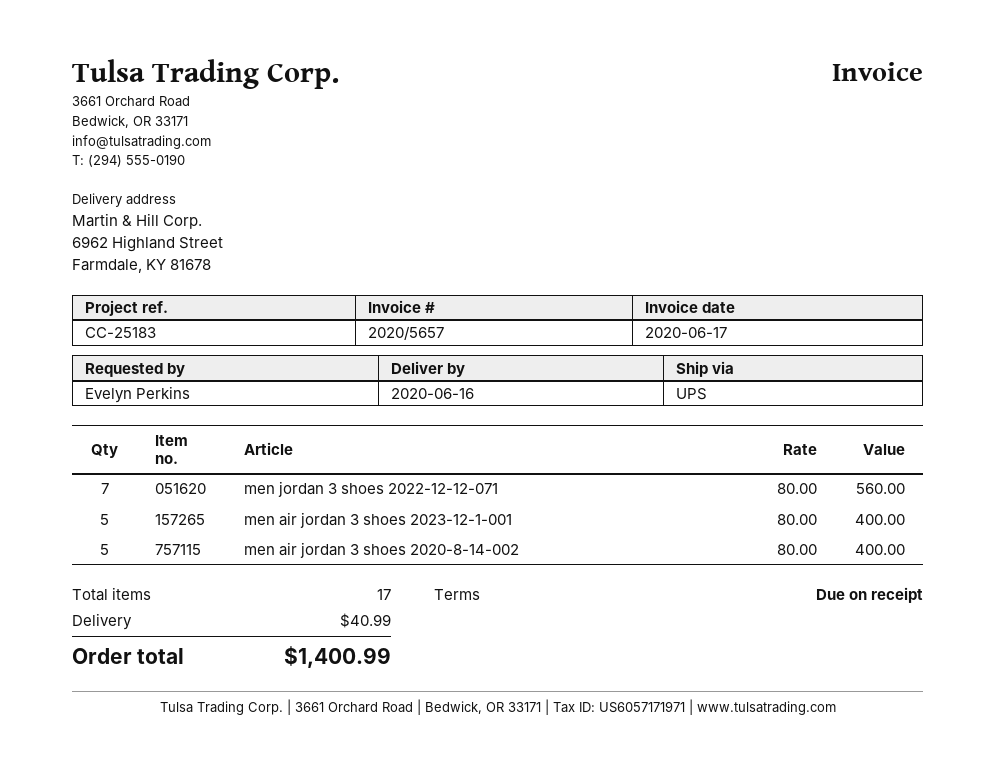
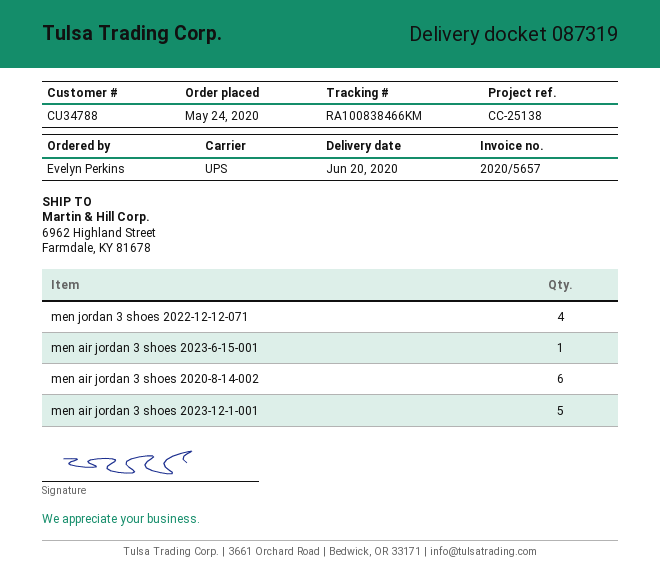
delivery date: 2020-06-16 -> 2020-06-20
reference: CC-25183 -> CC-25138
men jordan 3 shoes 2022-12-12-071: 7 -> 4
men air jordan 3 shoes 2020-8-14-002: 5 -> 6
men air jordan 3 shoes 2023-6-15-001: none -> 1

